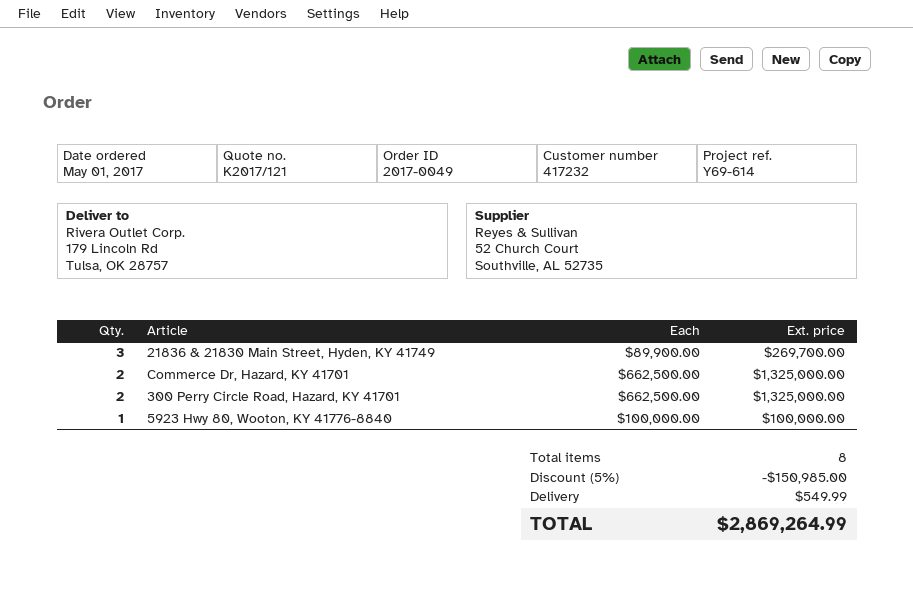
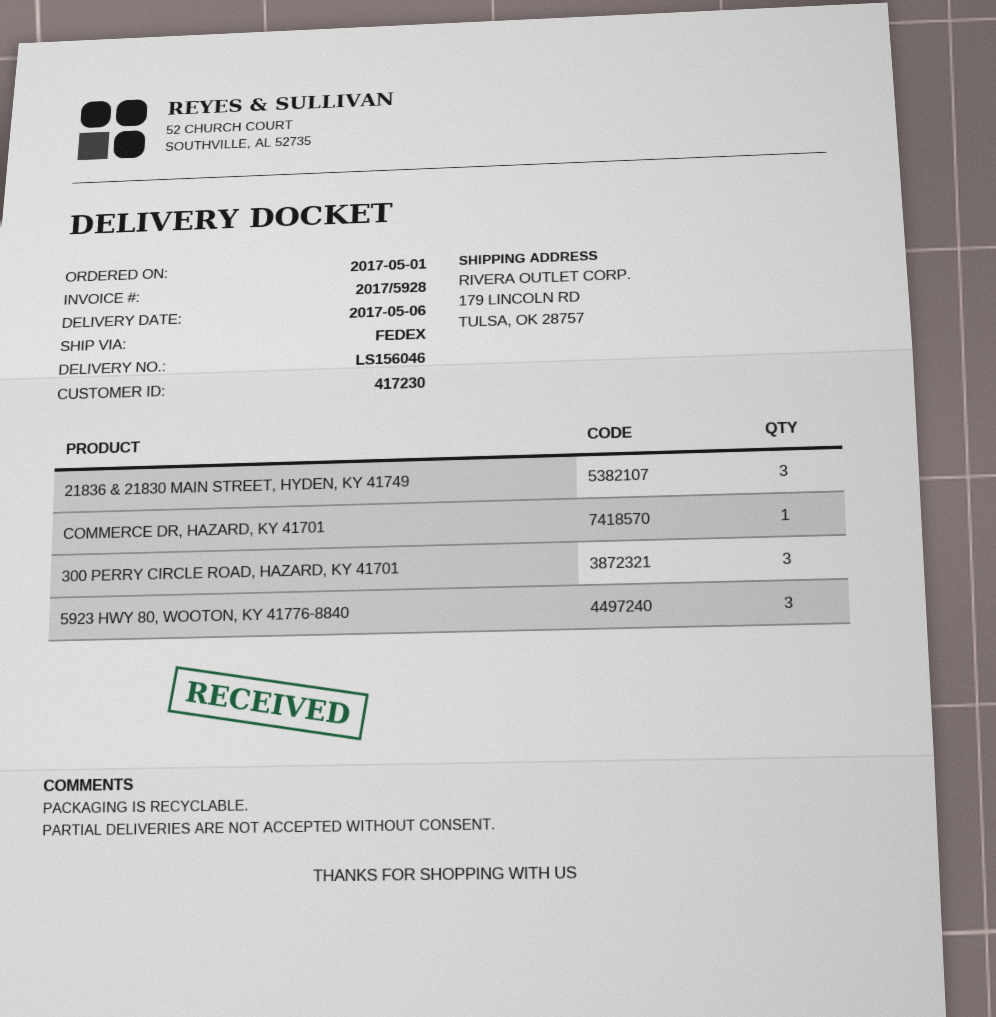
customer number: 417232 -> 417230
Commerce Dr, Hazard, KY 41701: 2 -> 1
300 Perry Circle Road, Hazard, KY 41701: 2 -> 3
5923 Hwy 80, Wooton, KY 41776-8840: 1 -> 3

